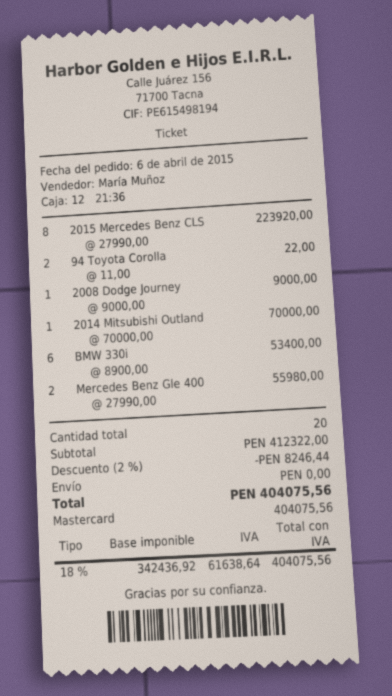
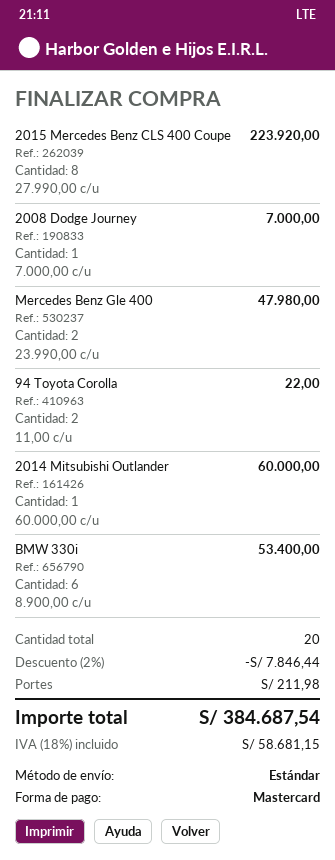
2008 Dodge Journey: 1 x 9000.00 = 9000.00 -> 1 x 7000.00 = 7000.00
2014 Mitsubishi Outland: 1 x 70000.00 = 70000.00 -> 1 x 60000.00 = 60000.00
Mercedes Benz Gle 400: 2 x 27990.00 = 55980.00 -> 2 x 23990.00 = 47980.00
discount: 2% = 8246.44 -> 2% = 7846.44
shipping: 0.00 -> 211.98
tax: 18% = 61638.64 -> 18% = 58681.15
total: 404075.56 -> 384687.54

